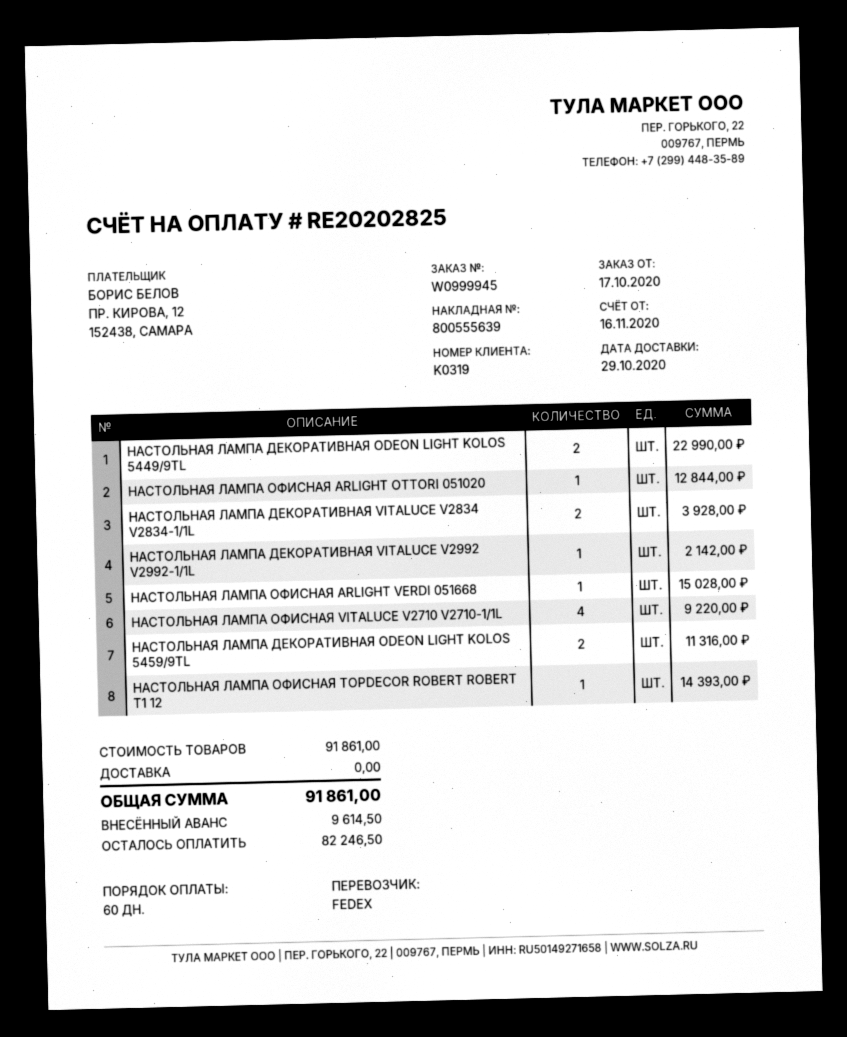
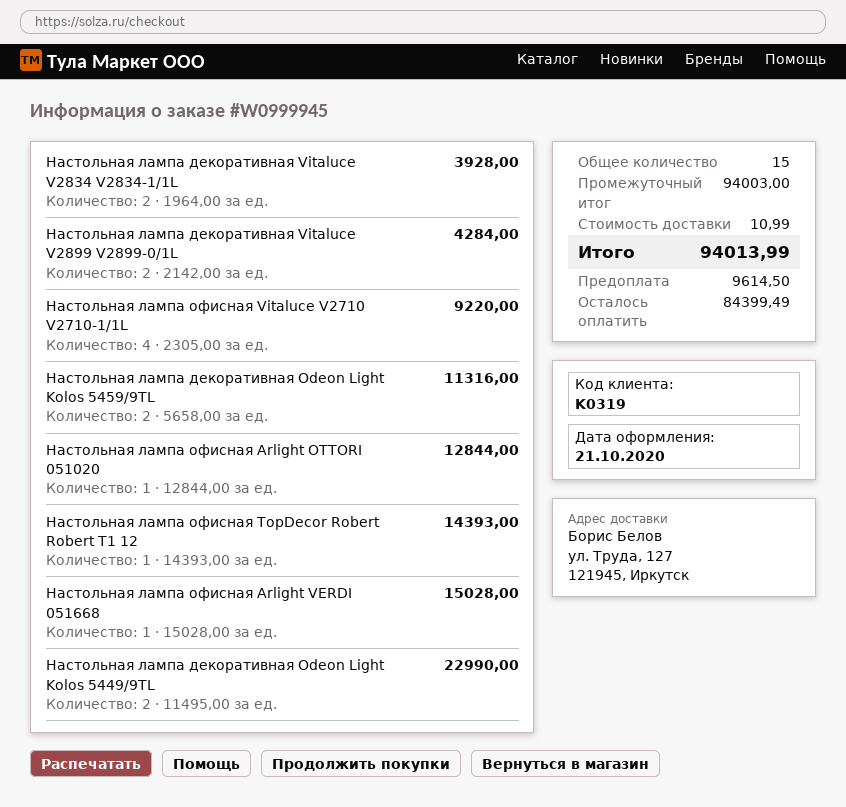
order date: 2020-10-17 -> 2020-10-21
НАСТОЛЬНАЯ ЛАМПА ДЕКОРАТИВНАЯ VITALUCE V2992 V2992-1/1L: 1 for 2142.00 -> none
Настольная лампа декоративная Vitaluce V2899 V2899-0/1L: none -> 2 for 4284.00
subtotal: 91861.00 -> 94003.00
shipping: 0.00 -> 10.99
total: 91861.00 -> 94013.99
balance: 82246.50 -> 84399.49

